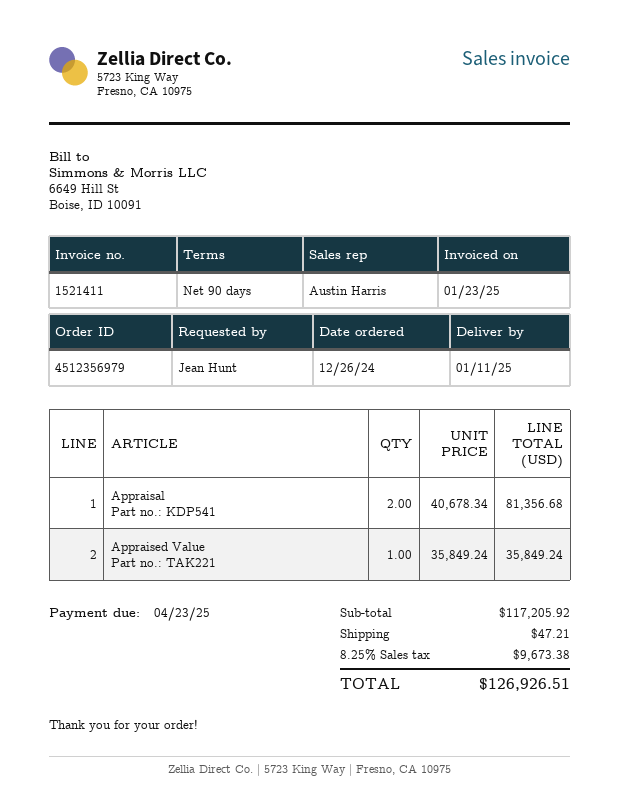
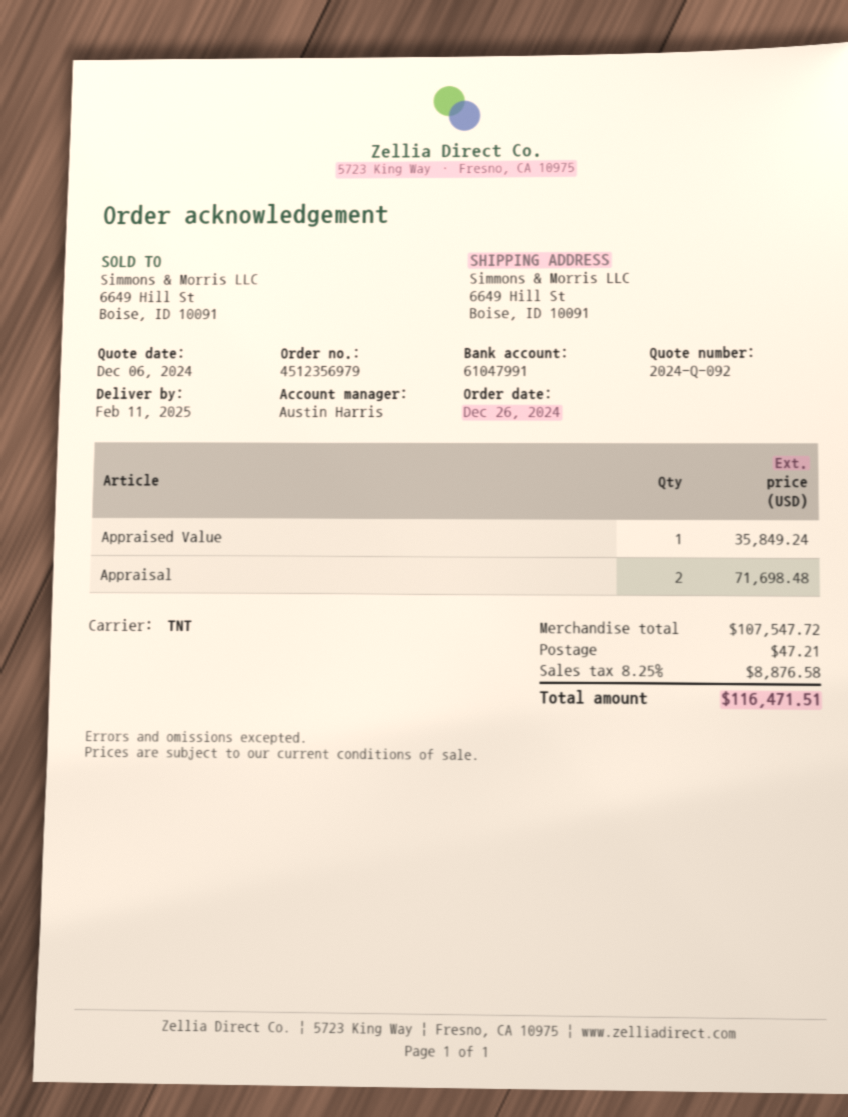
delivery date: 2025-01-11 -> 2025-02-11
Appraisal: 2 for 81356.68 -> 2 for 71698.48
subtotal: 117205.92 -> 107547.72
tax: 8.25% = 9673.38 -> 8.25% = 8876.58
total: 126926.51 -> 116471.51

